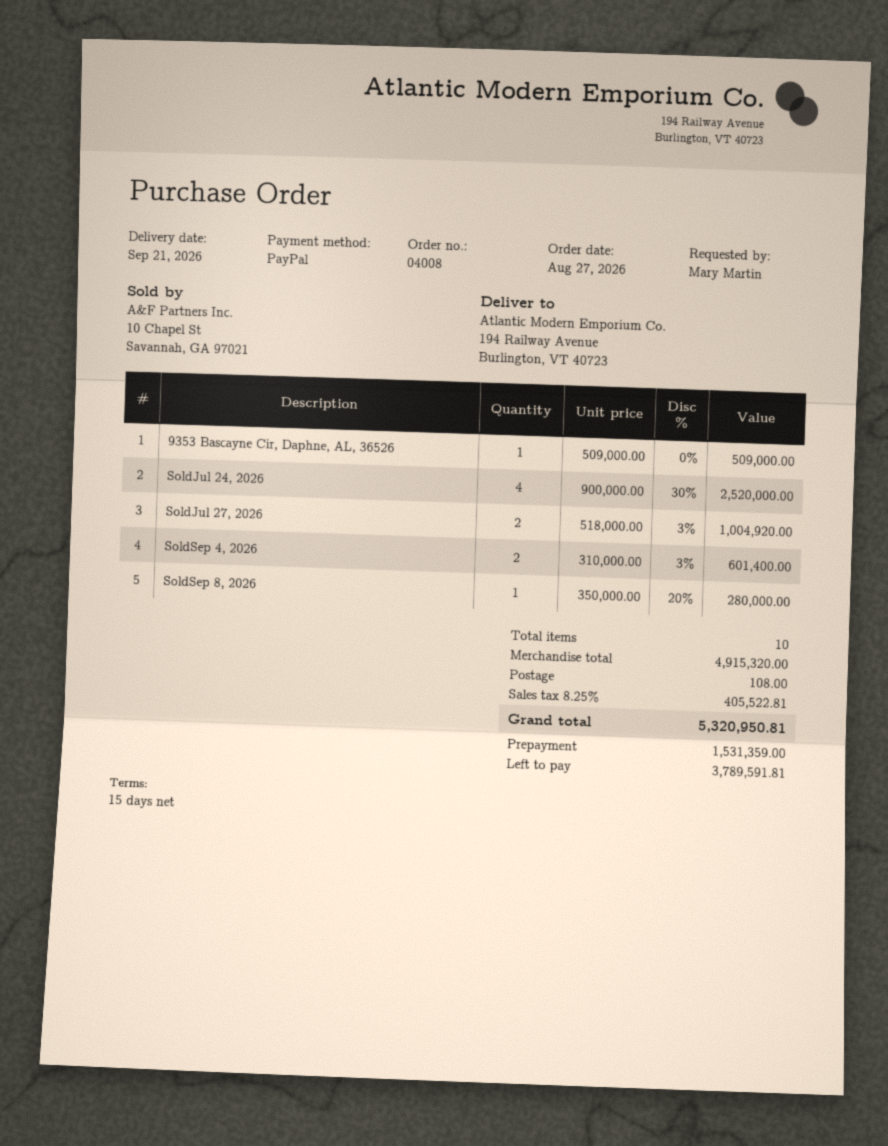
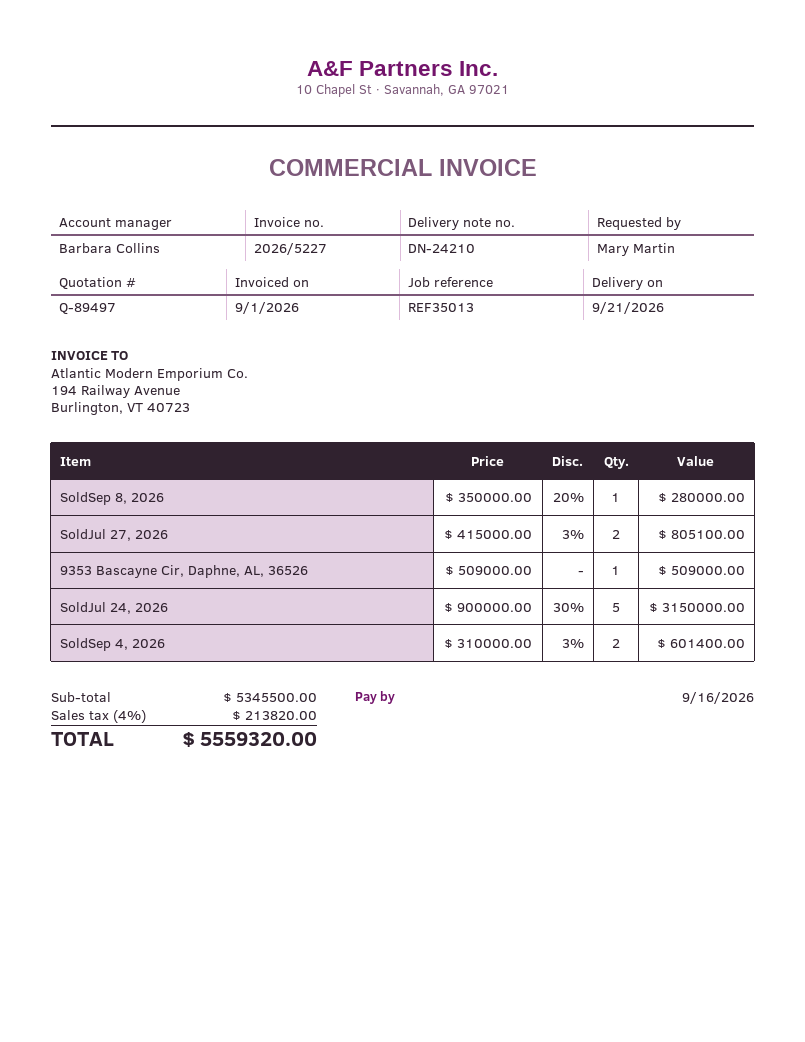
SoldJul 24, 2026: 4 x 900000.00 - 30% = 2520000.00 -> 5 x 900000.00 - 30% = 3150000.00
SoldJul 27, 2026: 2 x 518000.00 - 3% = 1004920.00 -> 2 x 415000.00 - 3% = 805100.00
subtotal: 4915320.00 -> 5345500.00
shipping: 108.00 -> none
tax: 8.25% = 405522.81 -> 4% = 213820.00
total: 5320950.81 -> 5559320.00

